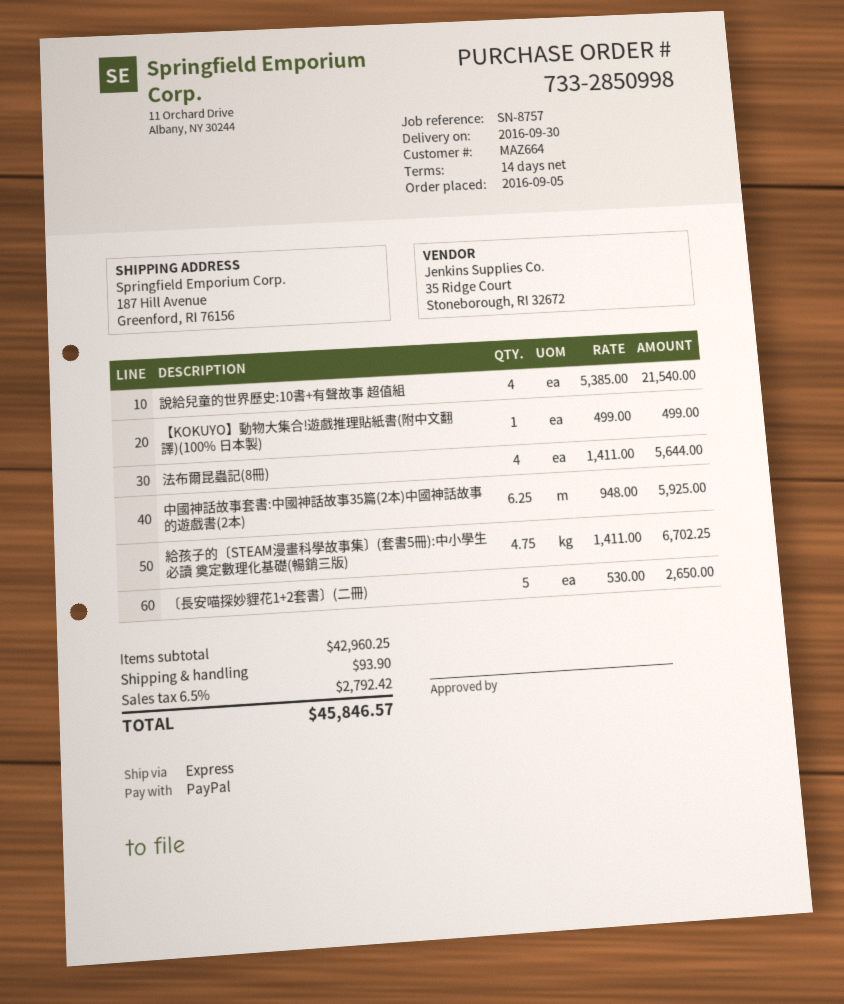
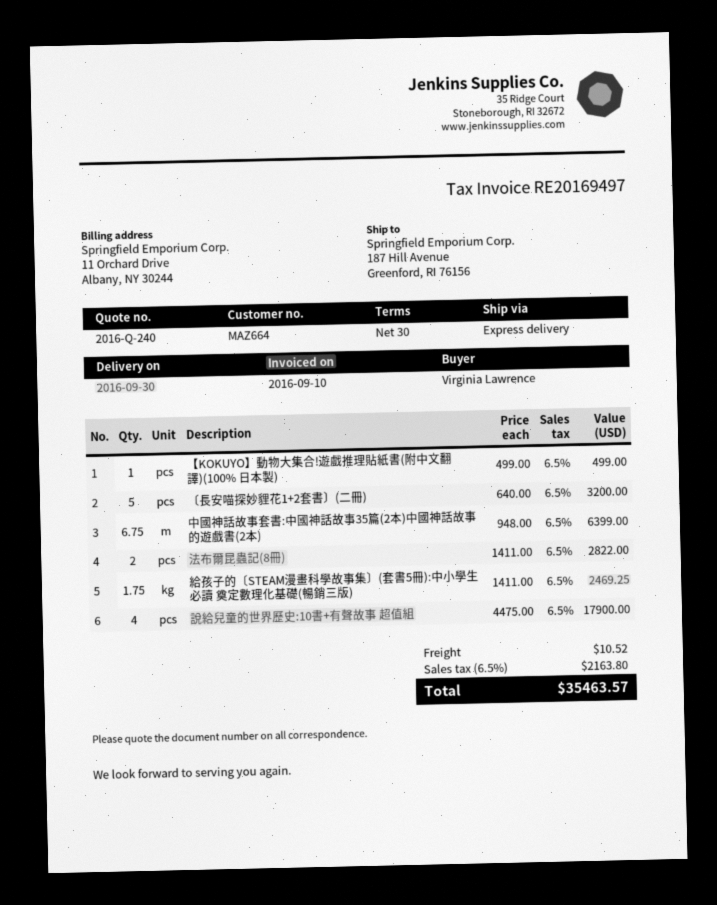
payment terms: 14 days -> 30 days
說給兒童的世界歷史:10書+有聲故事 超值組: 4 x 5385.00 = 21540.00 -> 4 x 4475.00 = 17900.00
法布爾昆蟲記(8冊): 4 x 1411.00 = 5644.00 -> 2 x 1411.00 = 2822.00
中國神話故事套書:中國神話故事35篇(2本)中國神話故事的遊戲書(2本): 6.25 x 948.00 = 5925.00 -> 6.75 x 948.00 = 6399.00
給孩子的〔STEAM漫畫科學故事集〕(套書5冊):中小學生必讀 奠定數理化基礎(暢銷三版): 4.75 x 1411.00 = 6702.25 -> 1.75 x 1411.00 = 2469.25
〔長安喵探妙貍花1+2套書〕(二冊): 5 x 530.00 = 2650.00 -> 5 x 640.00 = 3200.00
shipping: 93.90 -> 10.52
tax: 6.5% = 2792.42 -> 6.5% = 2163.80
total: 45846.57 -> 35463.57

